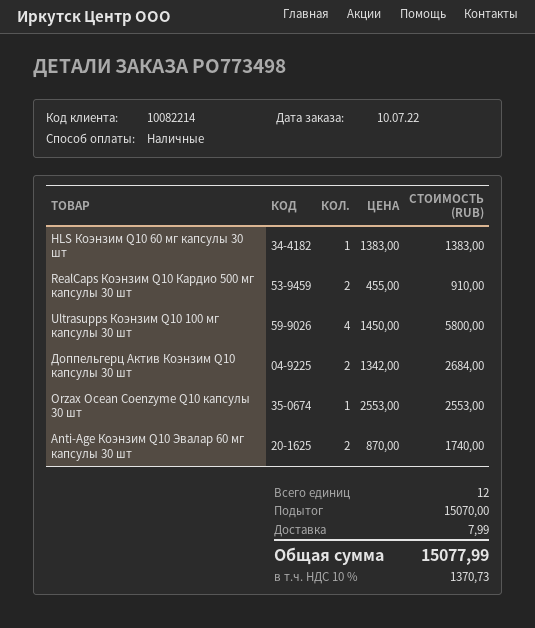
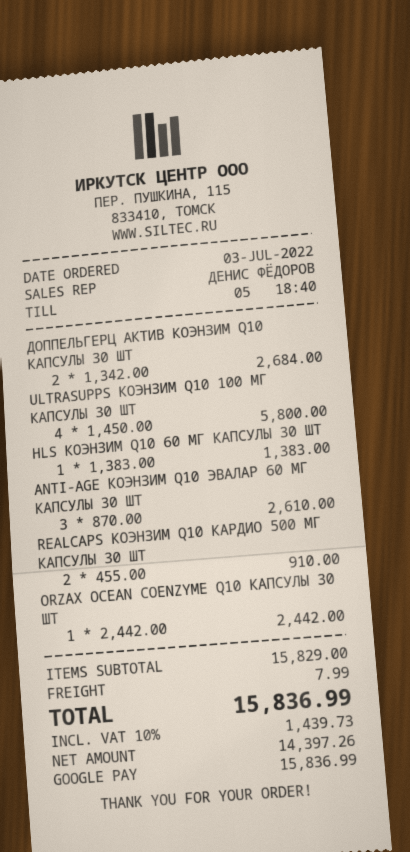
order date: 2022-07-10 -> 2022-07-03
payment method: cash -> Google Pay
Orzax Ocean Coenzyme Q10 капсулы 30 шт: 1 x 2553.00 = 2553.00 -> 1 x 2442.00 = 2442.00
Anti-Age Коэнзим Q10 Эвалар 60 мг капсулы 30 шт: 2 x 870.00 = 1740.00 -> 3 x 870.00 = 2610.00
subtotal: 15070.00 -> 15829.00
tax: 10% = 1370.73 -> 10% = 1439.73
total: 15077.99 -> 15836.99

